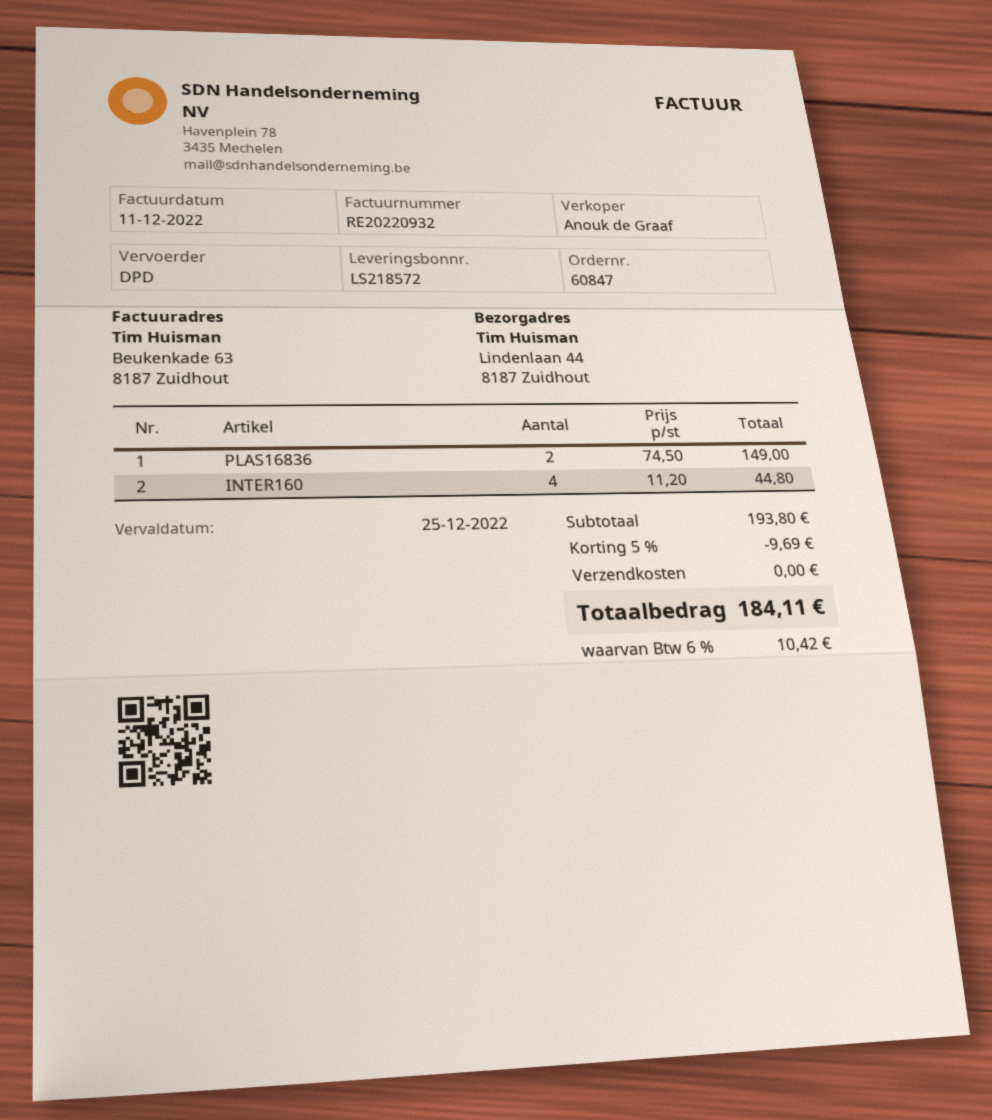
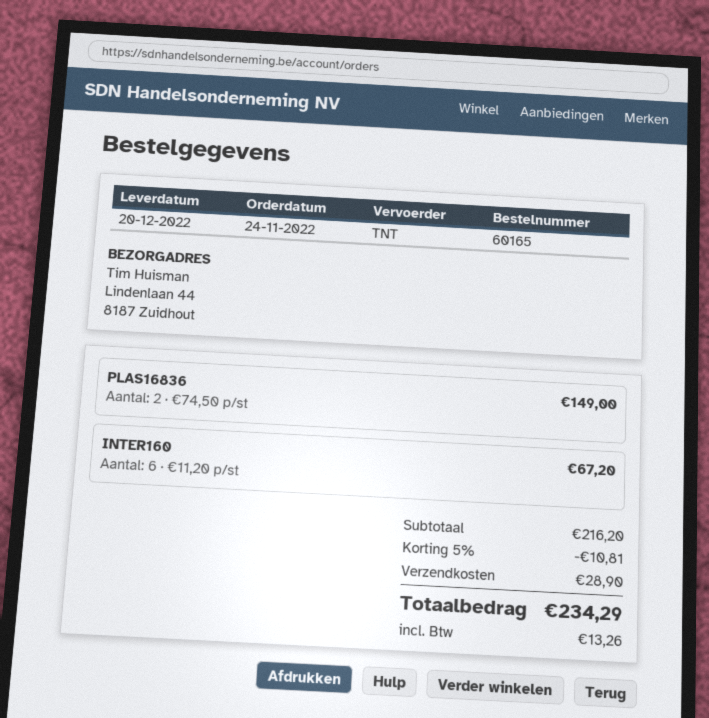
order number: 60847 -> 60165
shipping method: DPD -> TNT
INTER160: 4 x 11.20 = 44.80 -> 6 x 11.20 = 67.20
subtotal: 193.80 -> 216.20
discount: 5% = 9.69 -> 5% = 10.81
shipping: 0.00 -> 28.90
tax: 10.42 -> 13.26
total: 184.11 -> 234.29

